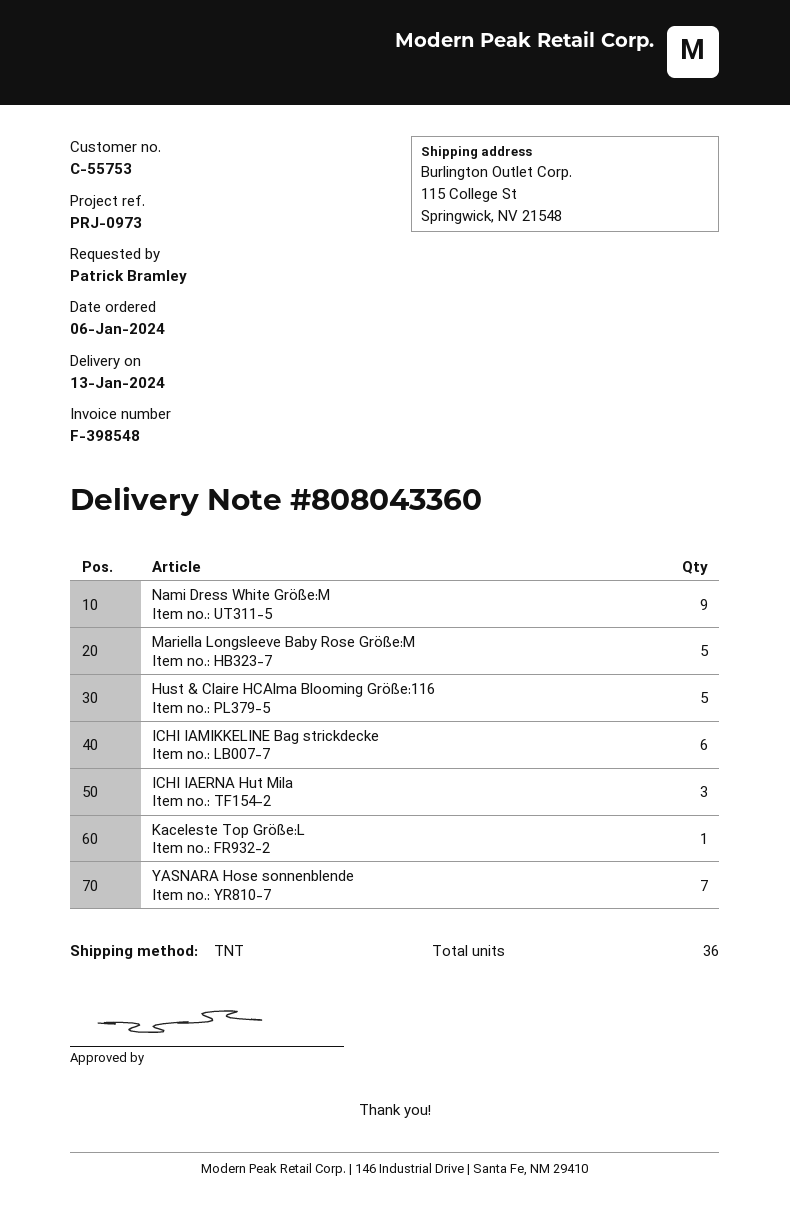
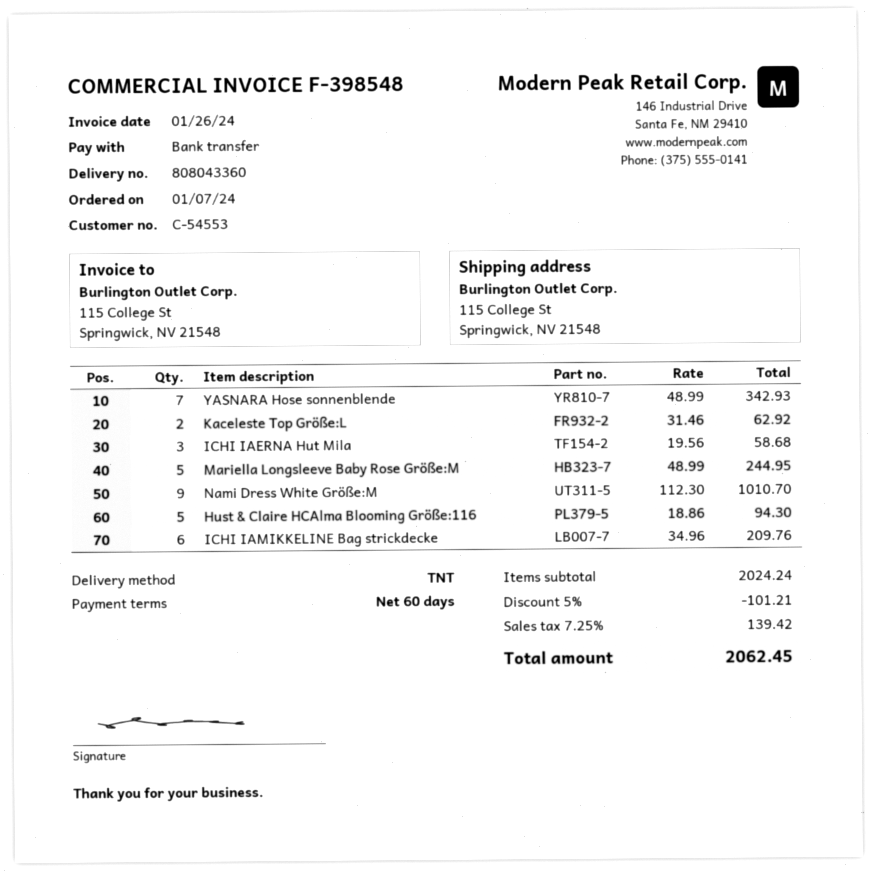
order date: 2024-01-06 -> 2024-01-07
customer number: C-55753 -> C-54553
Kaceleste Top Größe:L: 1 -> 2

